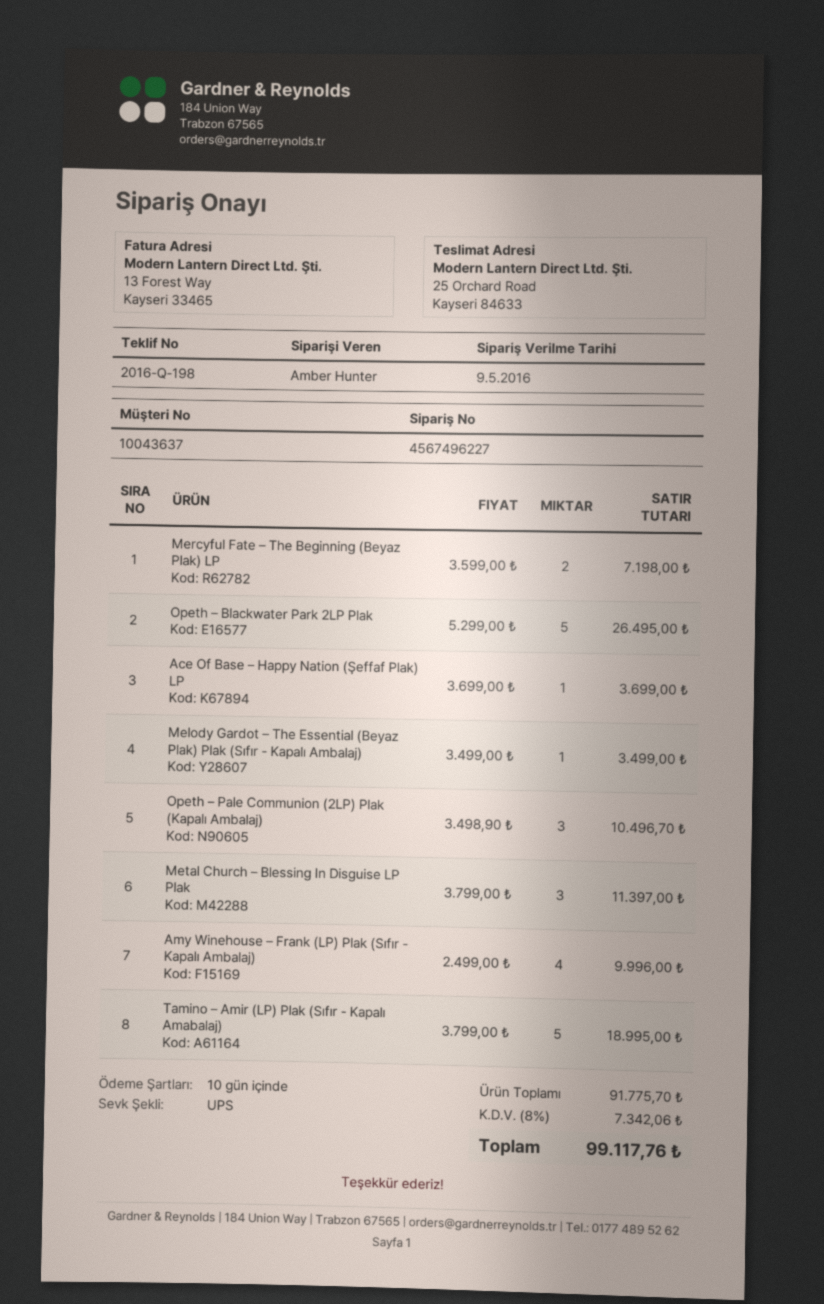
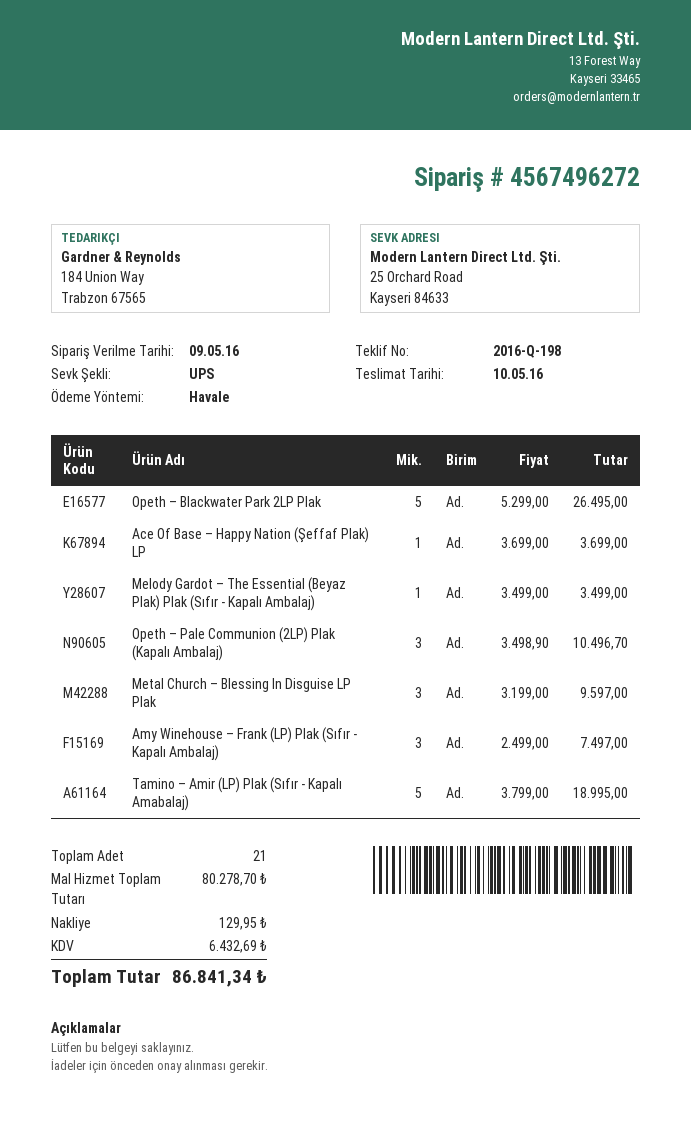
order number: 4567496227 -> 4567496272
Mercyful Fate – The Beginning (Beyaz Plak) LP: 2 x 3599.00 = 7198.00 -> none
Metal Church – Blessing In Disguise LP Plak: 3 x 3799.00 = 11397.00 -> 3 x 3199.00 = 9597.00
Amy Winehouse – Frank (LP) Plak (Sıfır - Kapalı Ambalaj): 4 x 2499.00 = 9996.00 -> 3 x 2499.00 = 7497.00
subtotal: 91775.70 -> 80278.70
shipping: none -> 129.95
tax: 7342.06 -> 6432.69
total: 99117.76 -> 86841.34

